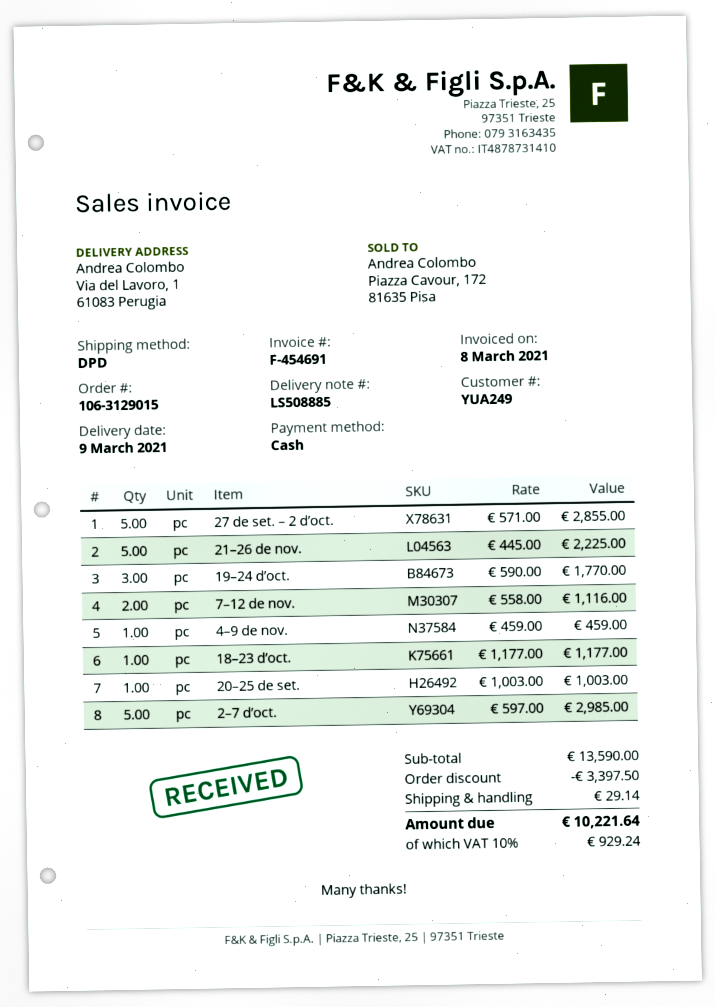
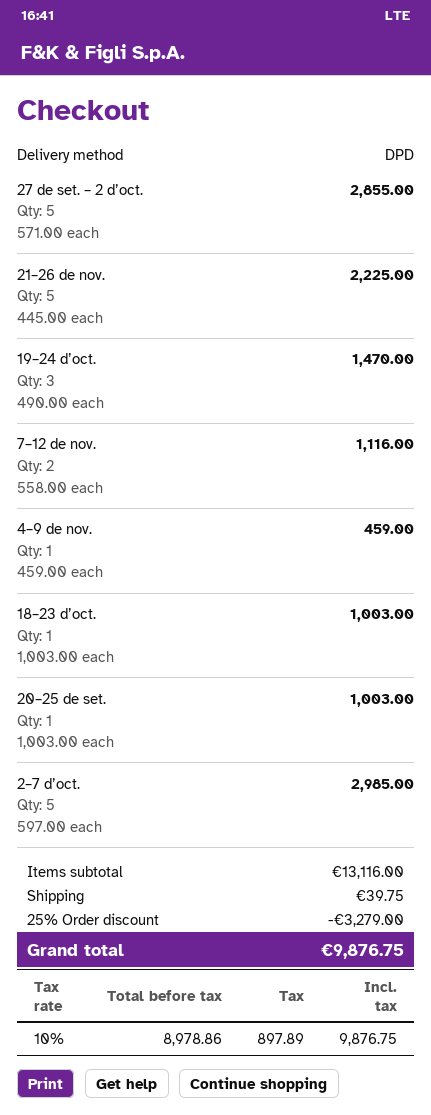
19–24 d’oct.: 3 x 590.00 = 1770.00 -> 3 x 490.00 = 1470.00
18–23 d’oct.: 1 x 1177.00 = 1177.00 -> 1 x 1003.00 = 1003.00
subtotal: 13590.00 -> 13116.00
discount: 3397.50 -> 3279.00
shipping: 29.14 -> 39.75
tax: 10% = 929.24 -> 10% = 897.89
total: 10221.64 -> 9876.75

